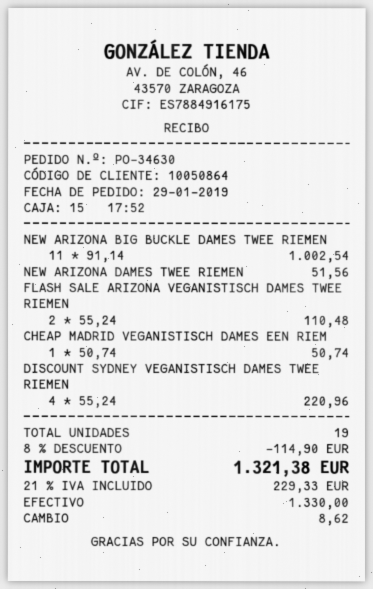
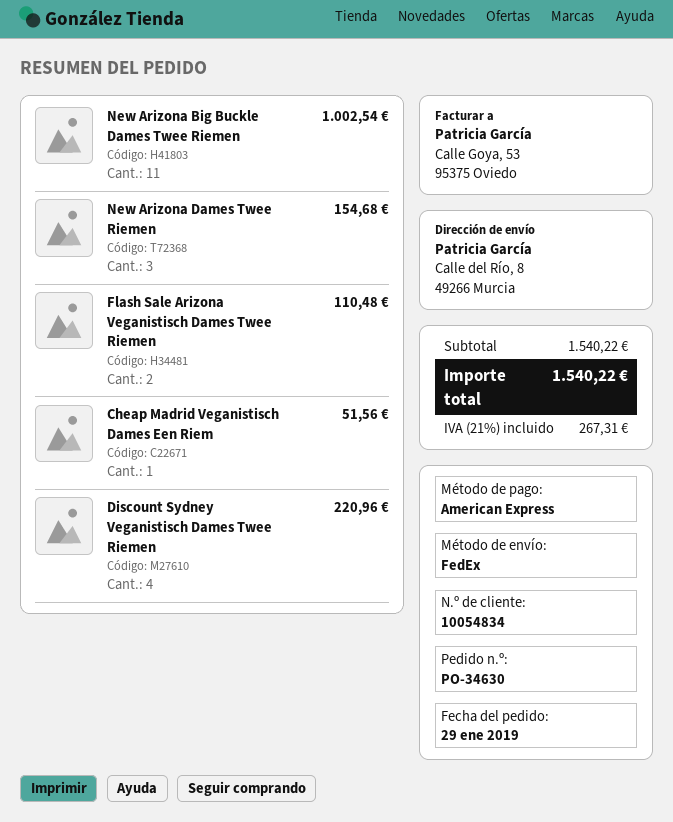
customer number: 10050864 -> 10054834
payment method: cash -> American Express
NEW ARIZONA DAMES TWEE RIEMEN: 1 for 51.56 -> 3 for 154.68
CHEAP MADRID VEGANISTISCH DAMES EEN RIEM: 1 for 50.74 -> 1 for 51.56
discount: 8% = 114.90 -> none
tax: 21% = 229.33 -> 21% = 267.31
total: 1321.38 -> 1540.22

